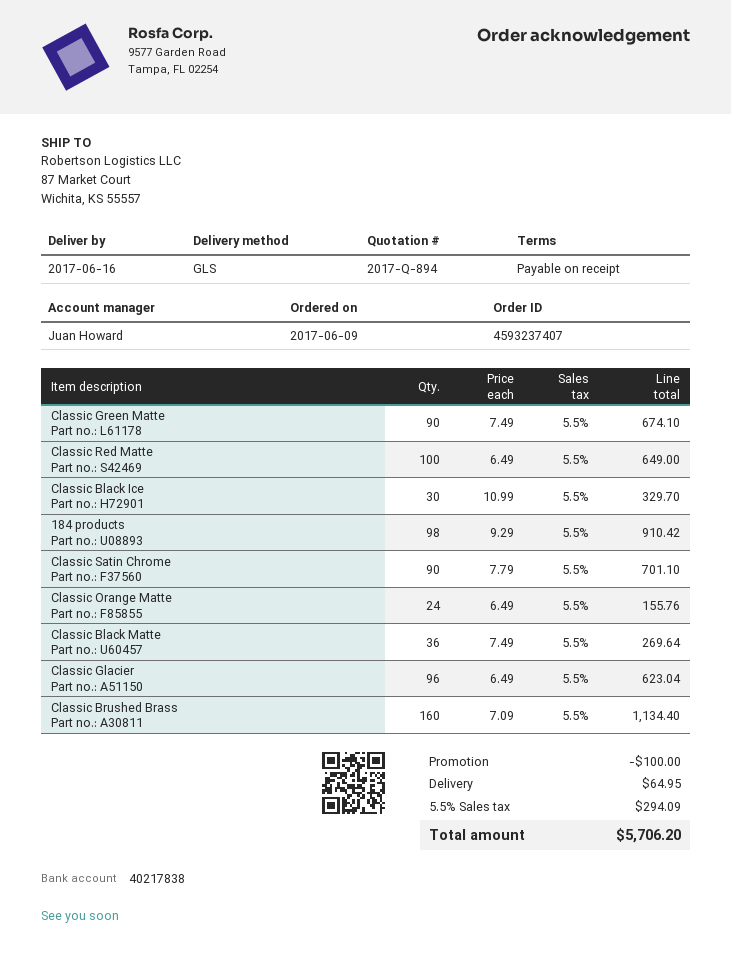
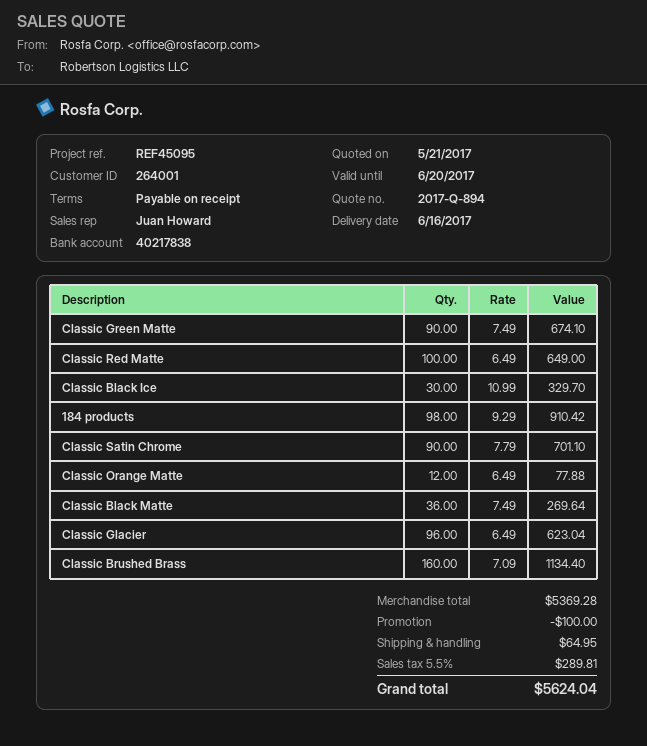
Classic Orange Matte: 24 x 6.49 = 155.76 -> 12 x 6.49 = 77.88
tax: 5.5% = 294.09 -> 5.5% = 289.81
total: 5706.20 -> 5624.04

